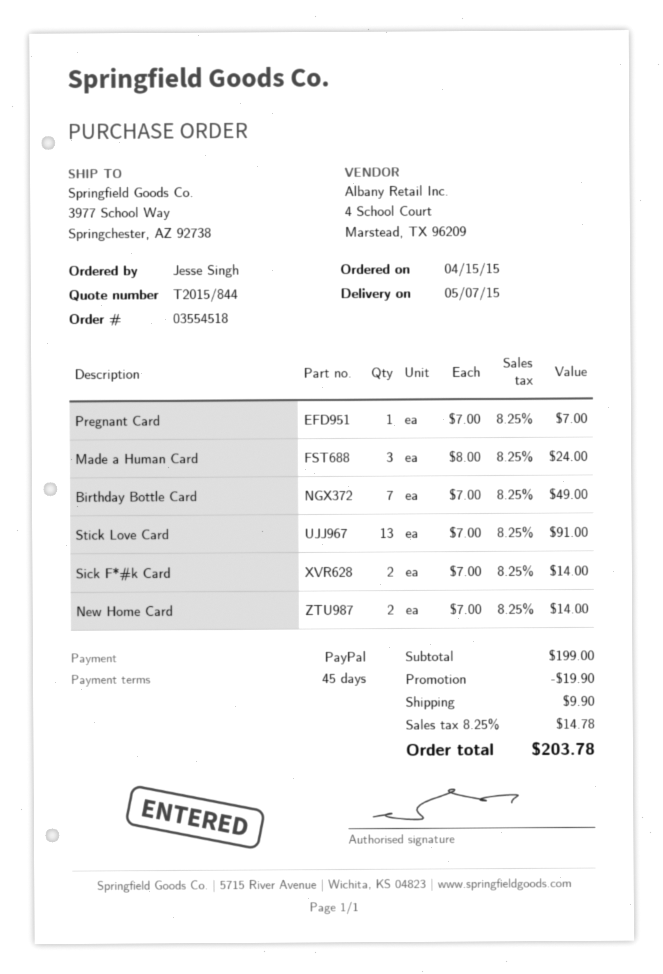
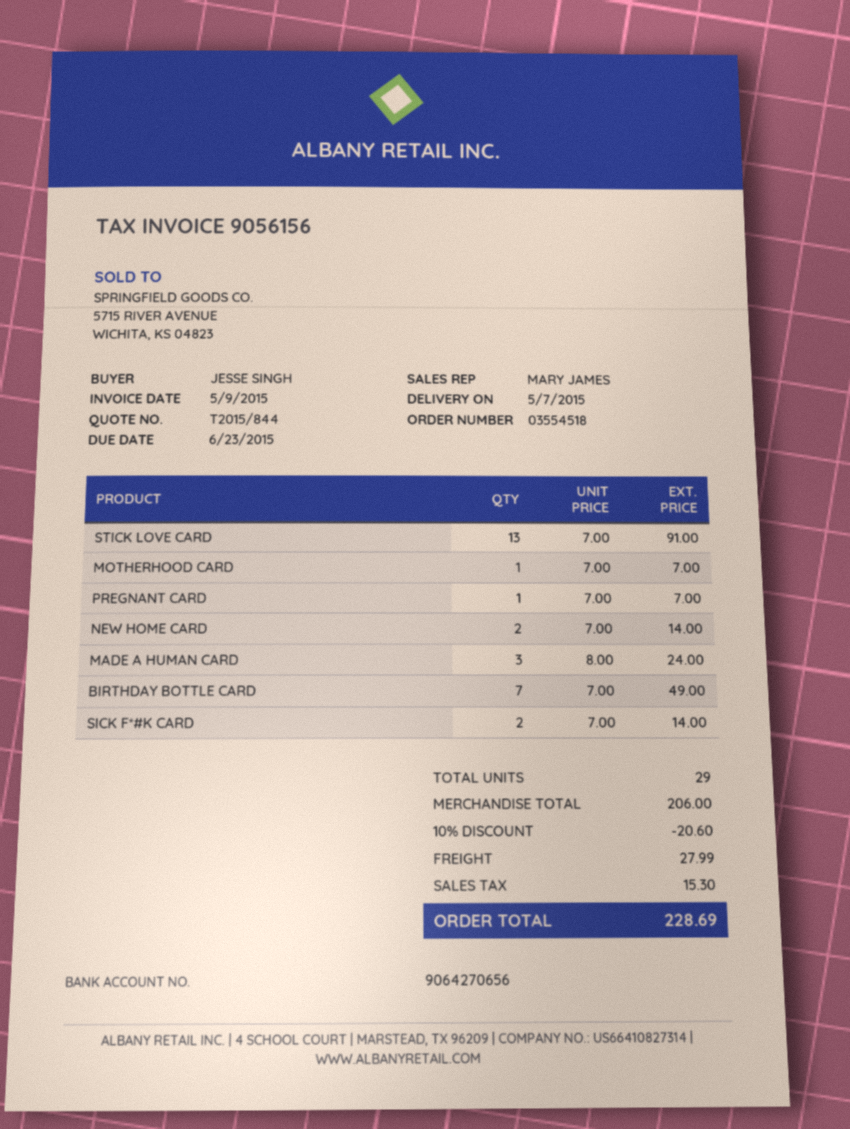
MOTHERHOOD CARD: none -> 1 x 7.00 = 7.00
subtotal: 199.00 -> 206.00
discount: 19.90 -> 20.60
shipping: 9.90 -> 27.99
tax: 14.78 -> 15.30
total: 203.78 -> 228.69

